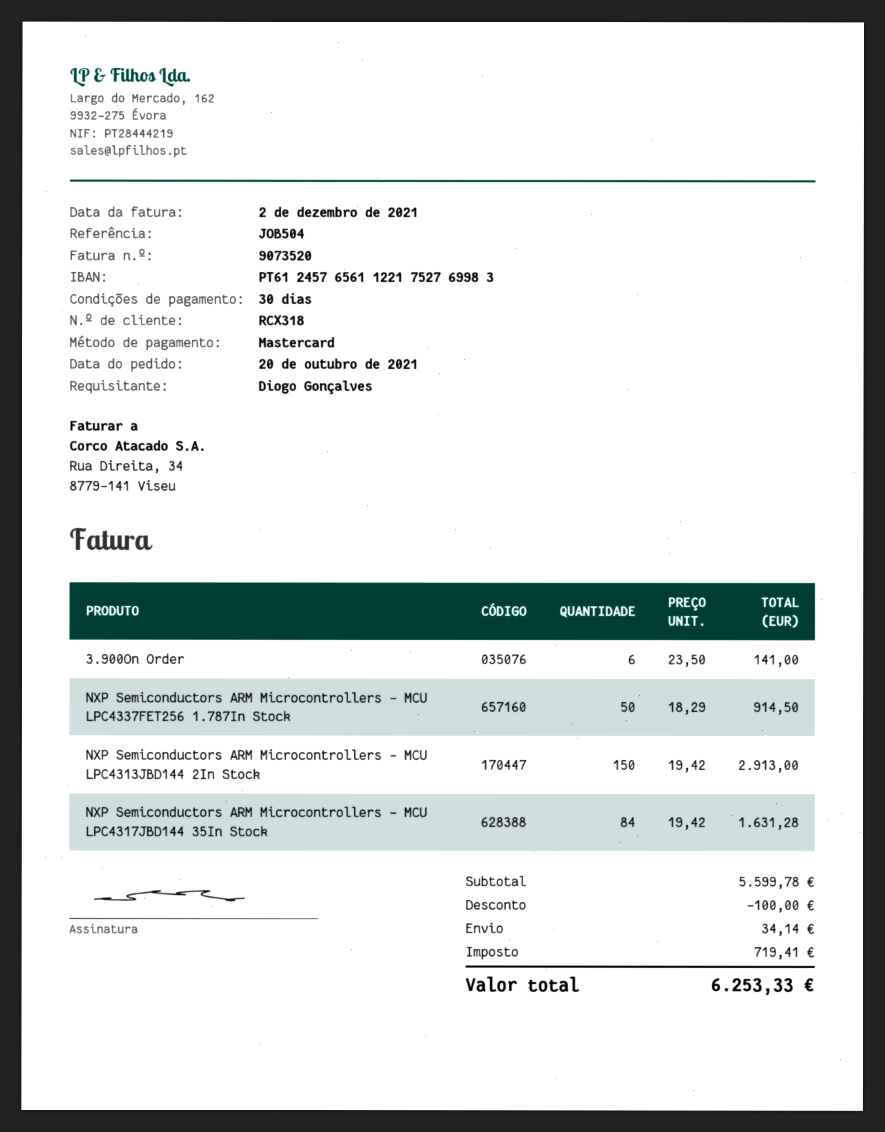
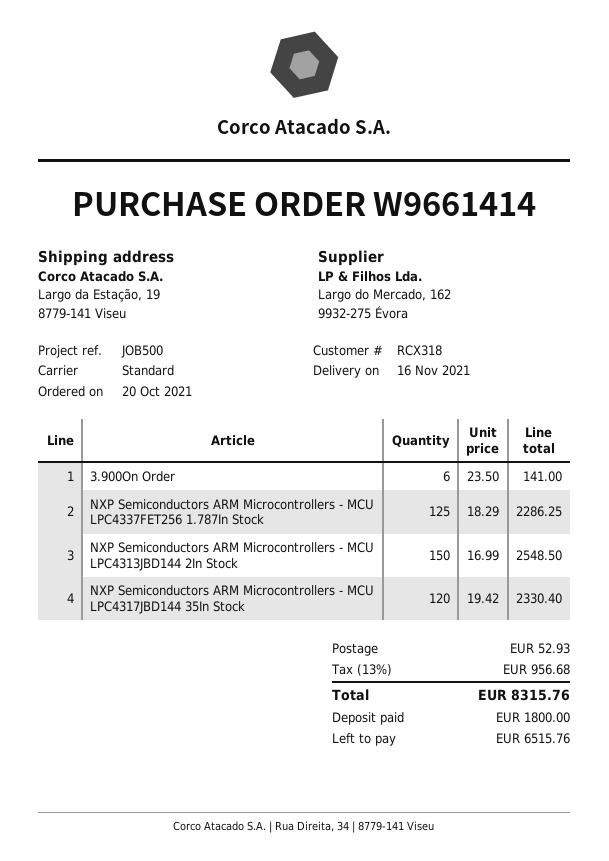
reference: JOB504 -> JOB500
NXP Semiconductors ARM Microcontrollers - MCU LPC4337FET256 1.787In Stock: 50 x 18.29 = 914.50 -> 125 x 18.29 = 2286.25
NXP Semiconductors ARM Microcontrollers - MCU LPC4313JBD144 2In Stock: 150 x 19.42 = 2913.00 -> 150 x 16.99 = 2548.50
NXP Semiconductors ARM Microcontrollers - MCU LPC4317JBD144 35In Stock: 84 x 19.42 = 1631.28 -> 120 x 19.42 = 2330.40
discount: 100.00 -> none
shipping: 34.14 -> 52.93
tax: 719.41 -> 956.68
total: 6253.33 -> 8315.76

